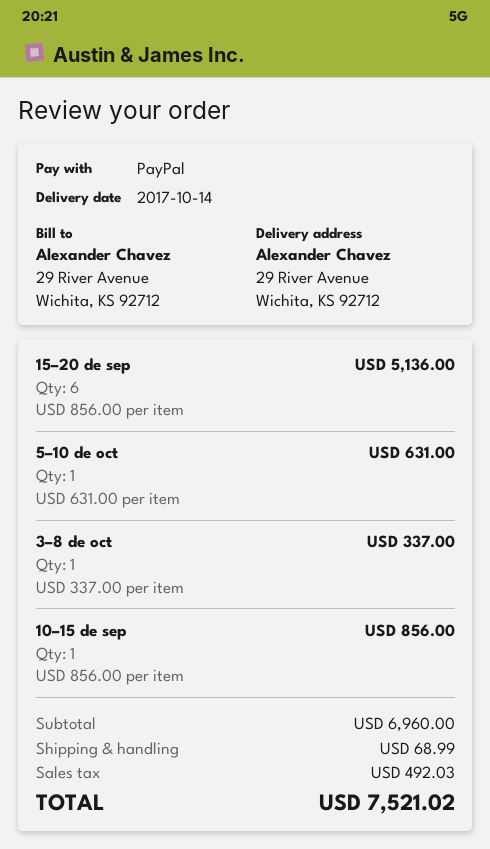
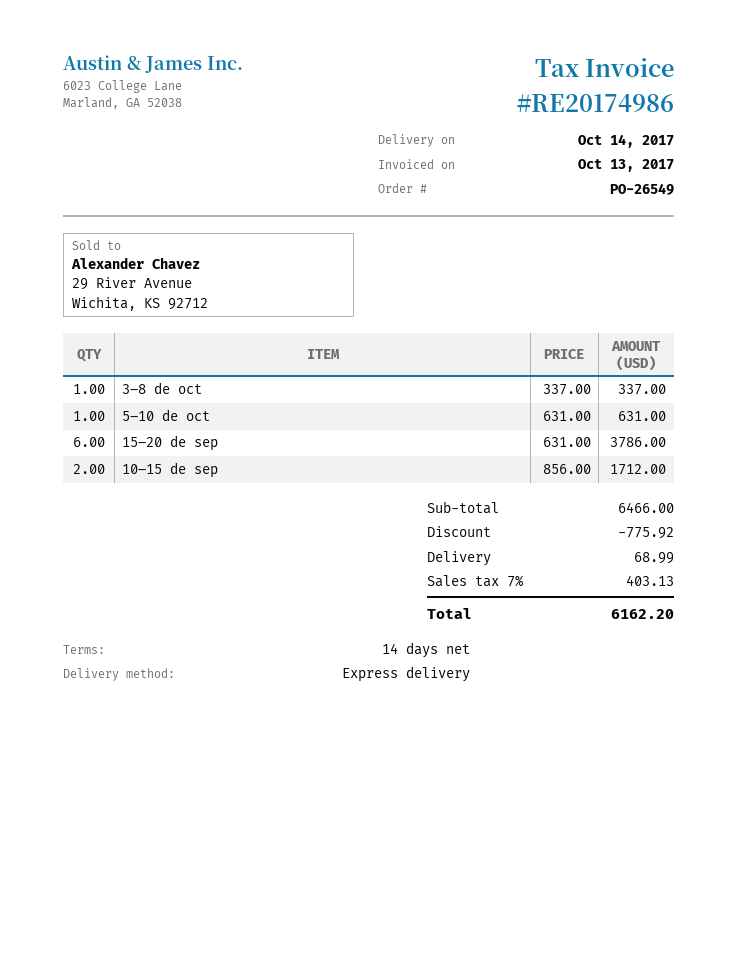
15–20 de sep: 6 x 856.00 = 5136.00 -> 6 x 631.00 = 3786.00
10–15 de sep: 1 x 856.00 = 856.00 -> 2 x 856.00 = 1712.00
subtotal: 6960.00 -> 6466.00
discount: none -> 775.92
tax: 492.03 -> 403.13
total: 7521.02 -> 6162.20

